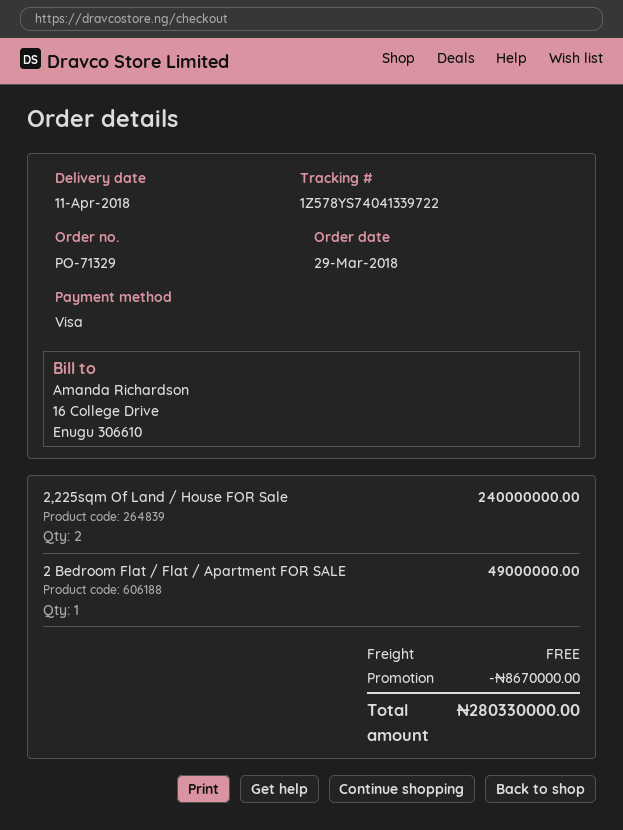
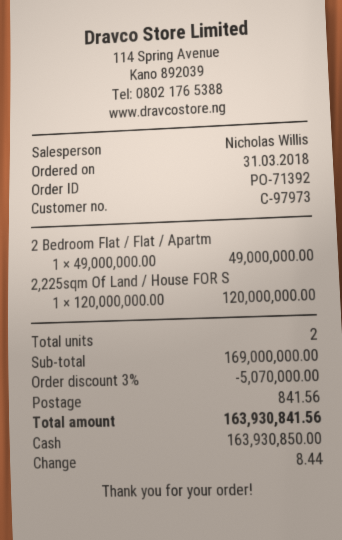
order number: PO-71329 -> PO-71392
order date: 2018-03-29 -> 2018-03-31
payment method: Visa -> cash
2,225sqm Of Land / House FOR Sale: 2 for 240000000.00 -> 1 for 120000000.00
discount: 8670000.00 -> 5070000.00
shipping: 0.00 -> 841.56
total: 280330000.00 -> 163930841.56

